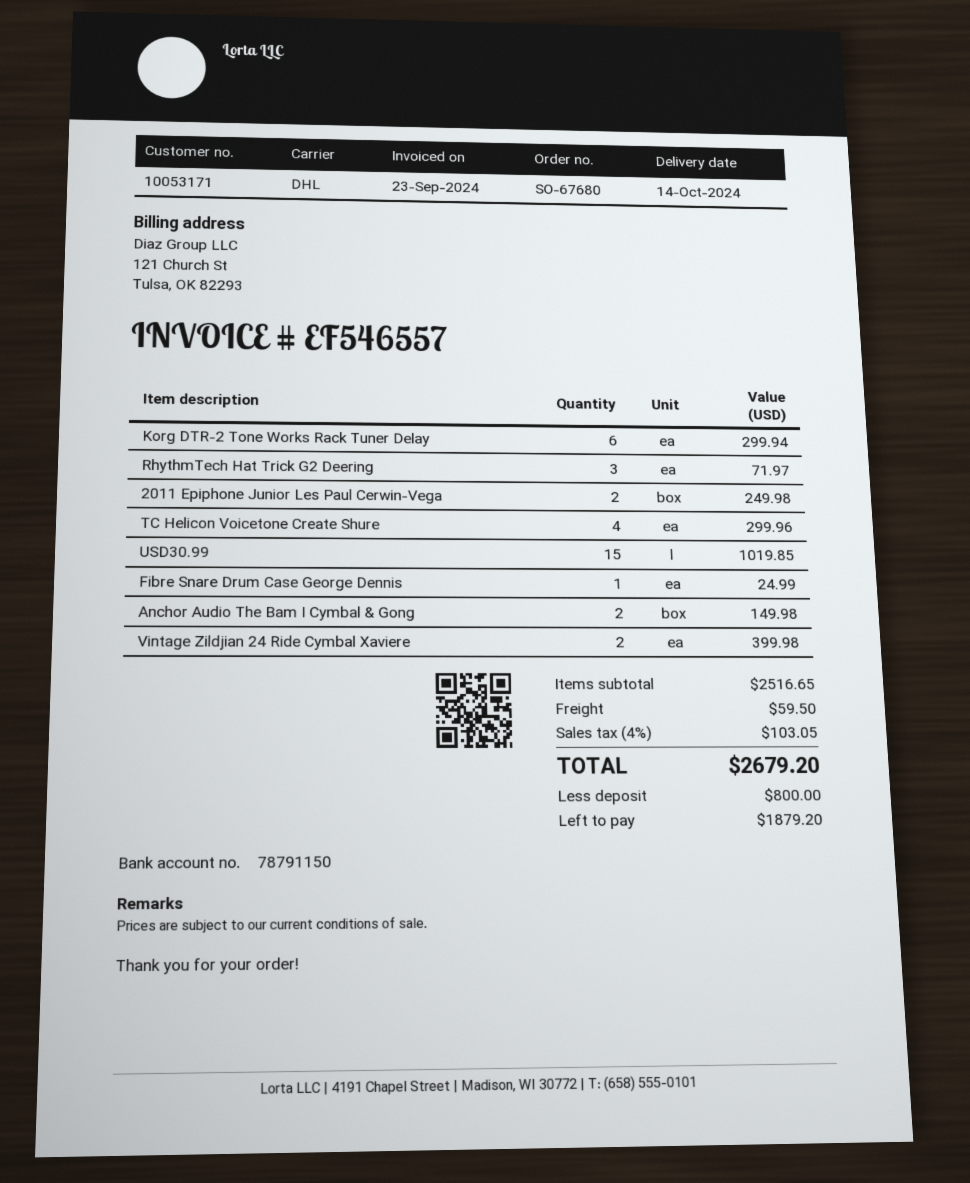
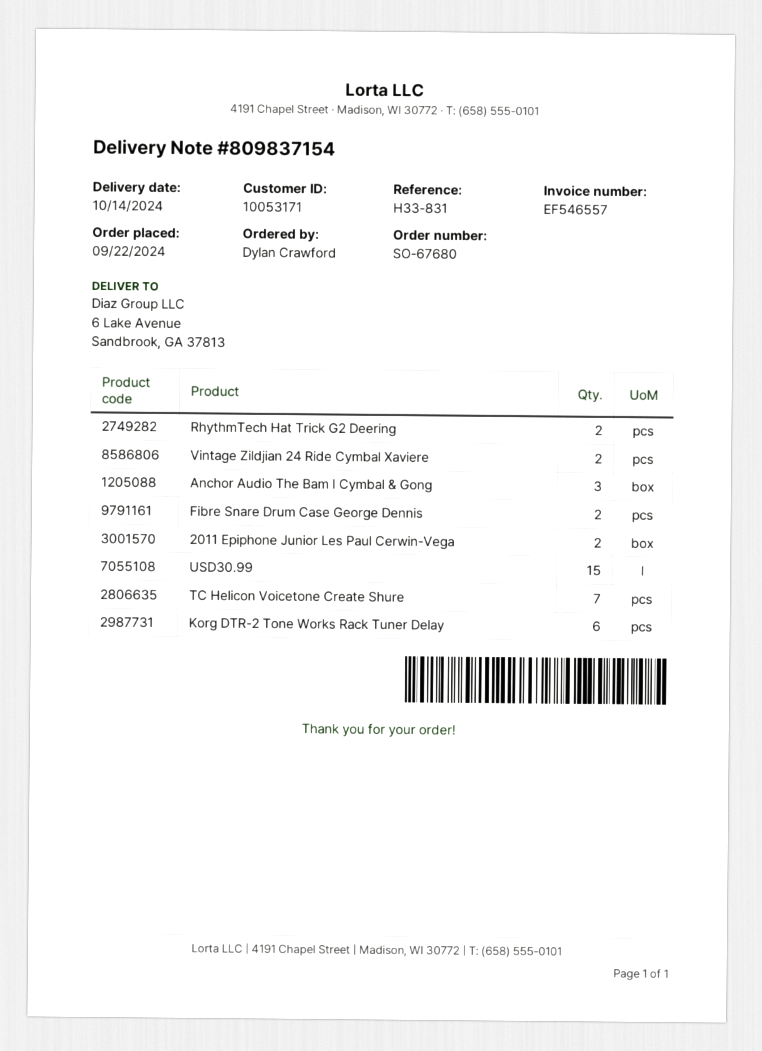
RhythmTech Hat Trick G2 Deering: 3 -> 2
TC Helicon Voicetone Create Shure: 4 -> 7
Fibre Snare Drum Case George Dennis: 1 -> 2
Anchor Audio The Bam I Cymbal & Gong: 2 -> 3

